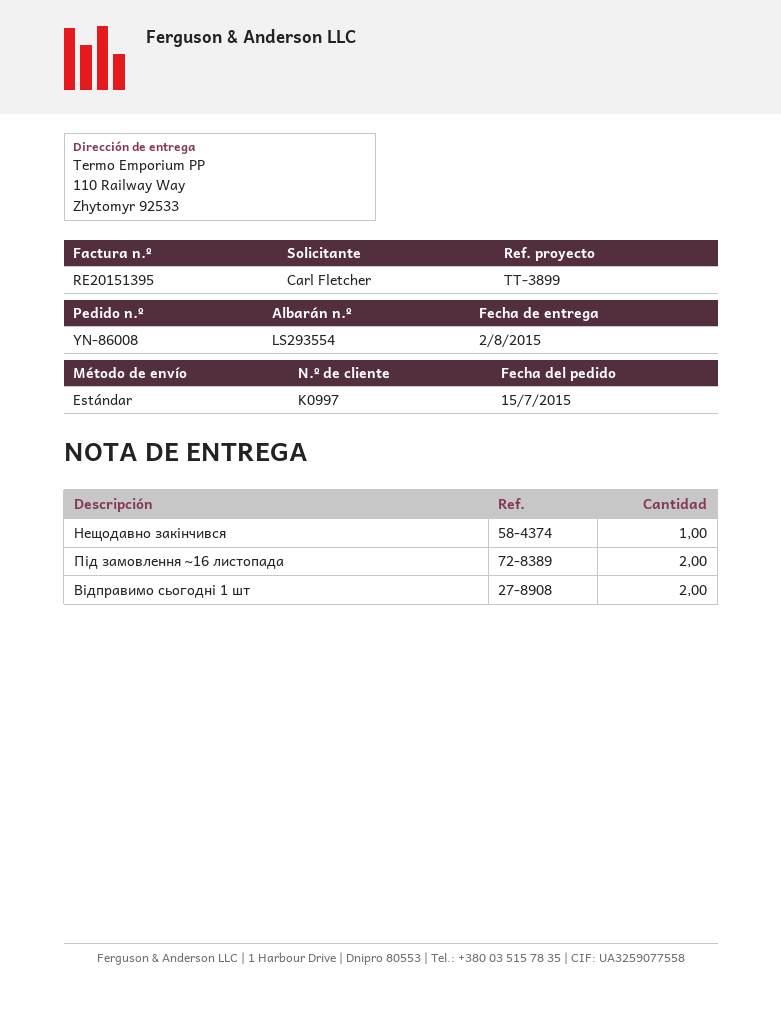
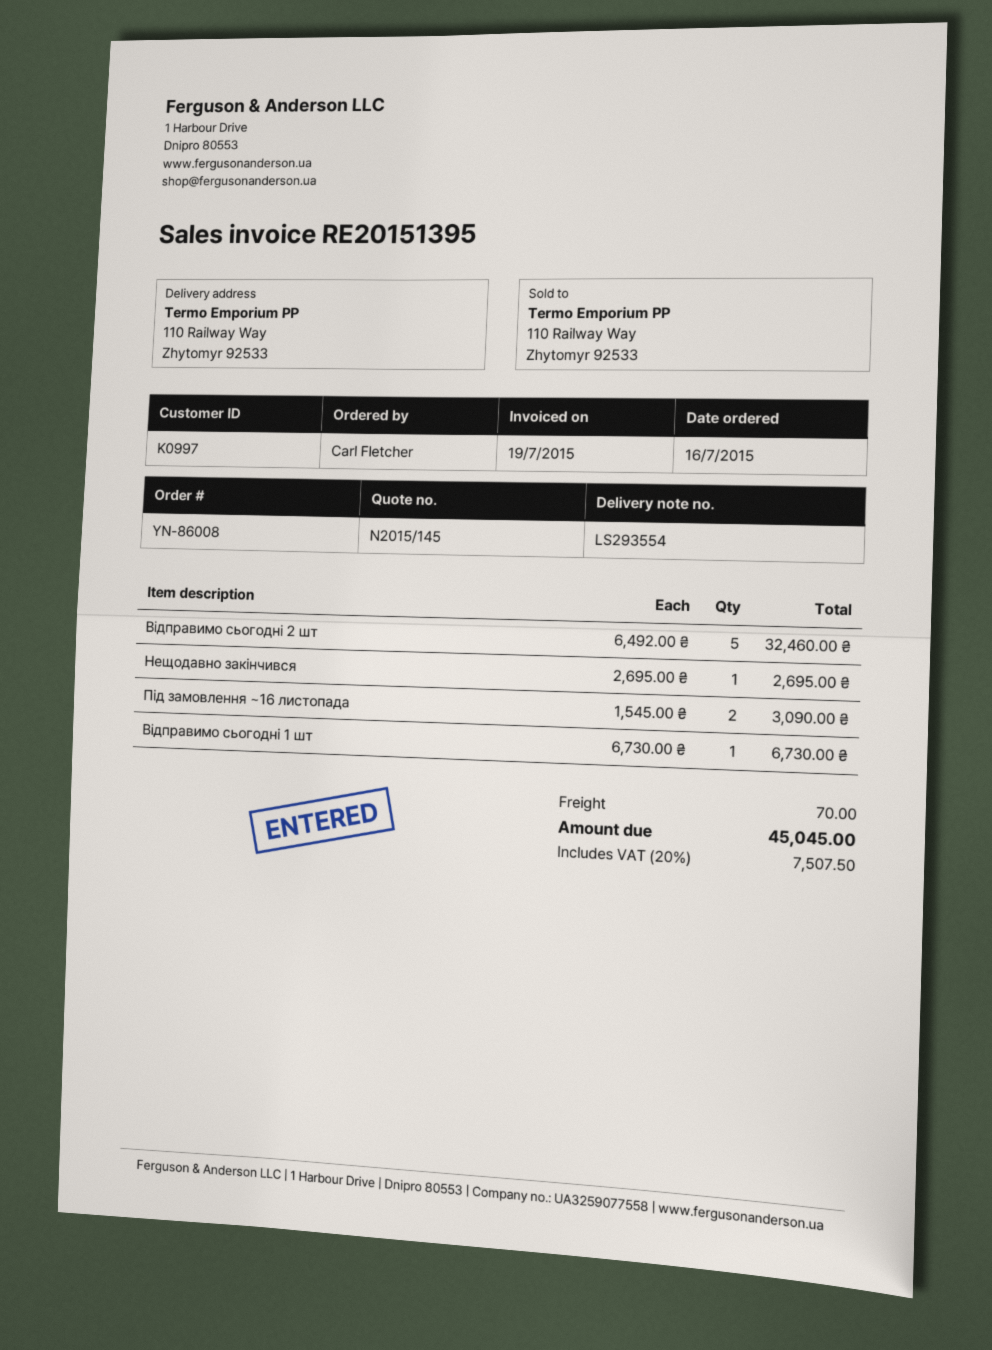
order date: 2015-07-15 -> 2015-07-16
Відправимо сьогодні 1 шт: 2 -> 1
Відправимо сьогодні 2 шт: none -> 5

